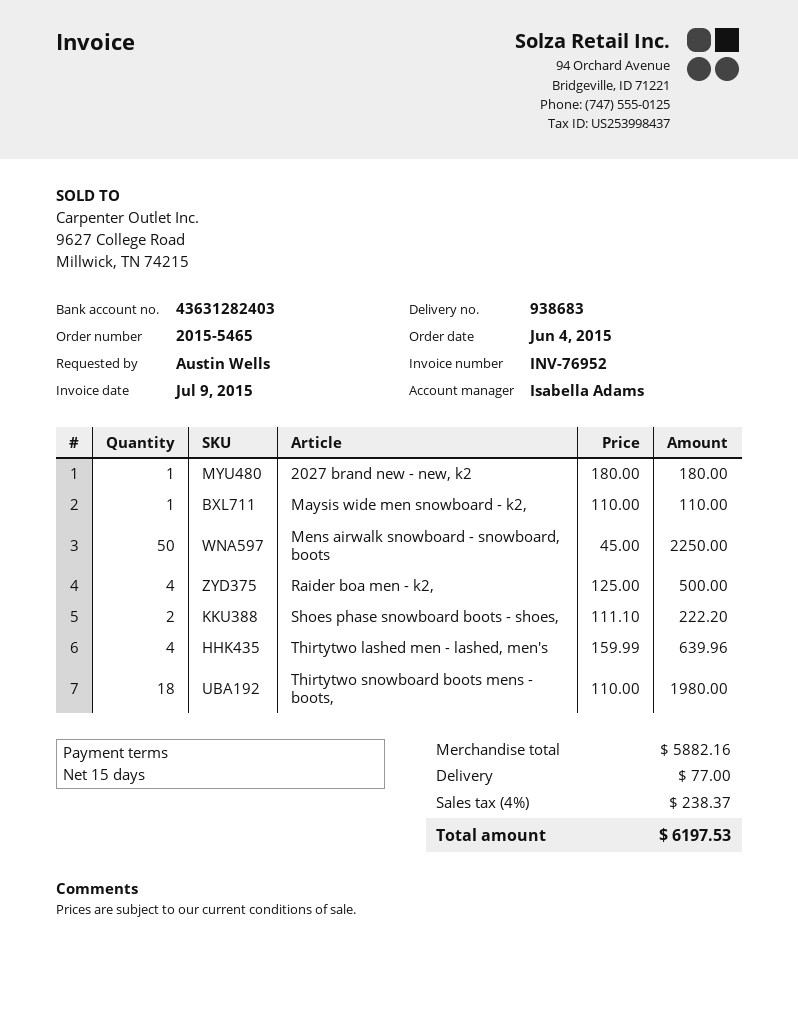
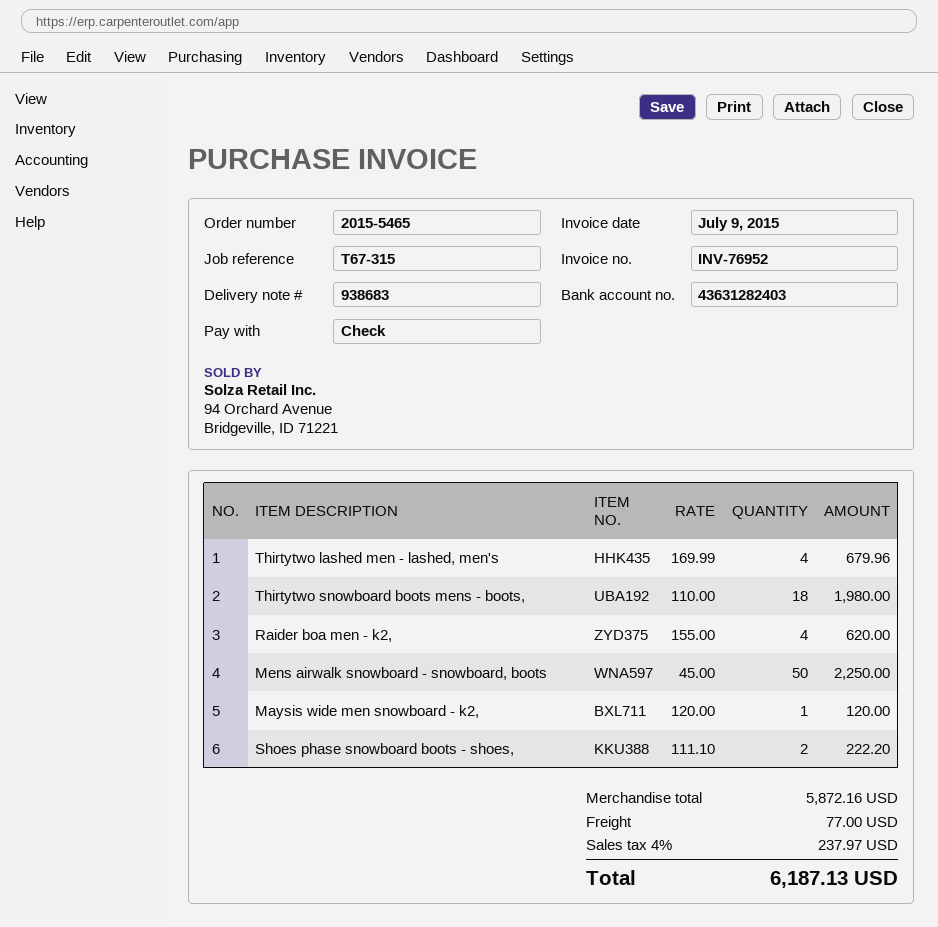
2027 brand new - new, k2: 1 x 180.00 = 180.00 -> none
Maysis wide men snowboard - k2,: 1 x 110.00 = 110.00 -> 1 x 120.00 = 120.00
Raider boa men - k2,: 4 x 125.00 = 500.00 -> 4 x 155.00 = 620.00
Thirtytwo lashed men - lashed, men's: 4 x 159.99 = 639.96 -> 4 x 169.99 = 679.96
subtotal: 5882.16 -> 5872.16
tax: 4% = 238.37 -> 4% = 237.97
total: 6197.53 -> 6187.13

